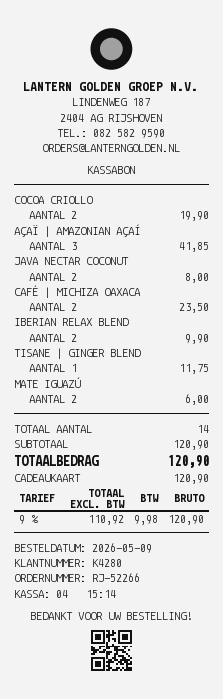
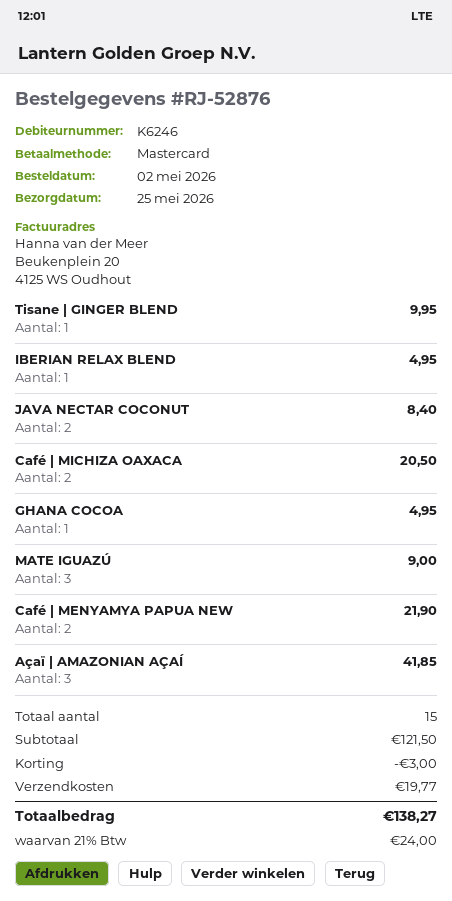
order number: RJ-52266 -> RJ-52876
order date: 2026-05-09 -> 2026-05-02
customer number: K4280 -> K6246
payment method: gift card -> Mastercard
COCOA CRIOLLO: 2 for 19.90 -> none
JAVA NECTAR COCONUT: 2 for 8.00 -> 2 for 8.40
CAFÉ | MICHIZA OAXACA: 2 for 23.50 -> 2 for 20.50
IBERIAN RELAX BLEND: 2 for 9.90 -> 1 for 4.95
TISANE | GINGER BLEND: 1 for 11.75 -> 1 for 9.95
MATE IGUAZÚ: 2 for 6.00 -> 3 for 9.00
GHANA COCOA: none -> 1 for 4.95
Café | MENYAMYA PAPUA NEW: none -> 2 for 21.90
total quantity: 14 -> 15
subtotal: 120.90 -> 121.50
discount: none -> 3.00
shipping: none -> 19.77
tax: 9% = 9.98 -> 21% = 24.00
total: 120.90 -> 138.27

